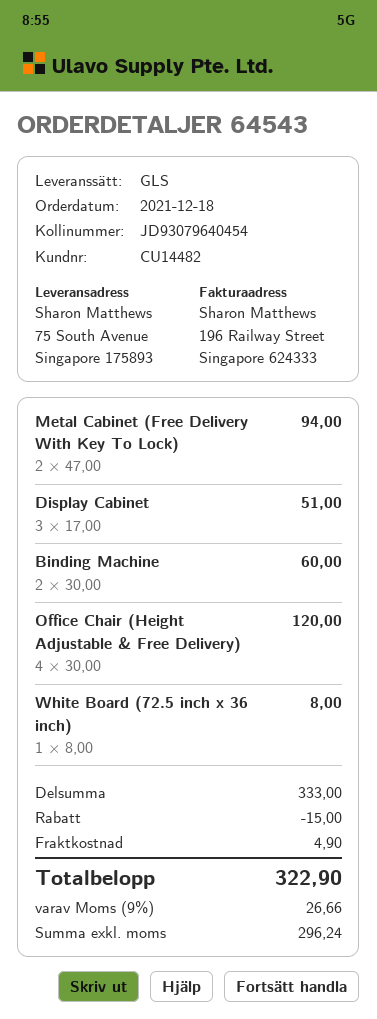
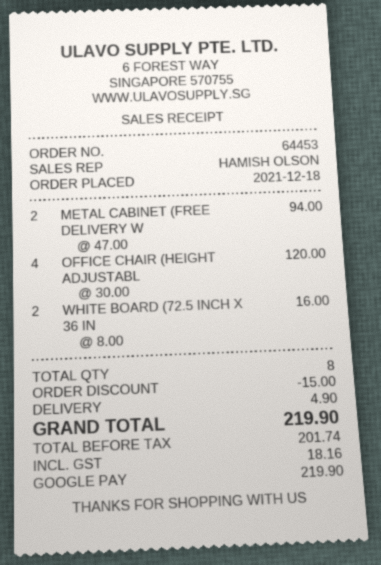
order number: 64543 -> 64453
Display Cabinet: 3 x 17.00 = 51.00 -> none
Binding Machine: 2 x 30.00 = 60.00 -> none
White Board (72.5 inch x 36 inch): 1 x 8.00 = 8.00 -> 2 x 8.00 = 16.00
net: 296.24 -> 201.74
tax: 26.66 -> 18.16
total: 322.90 -> 219.90

